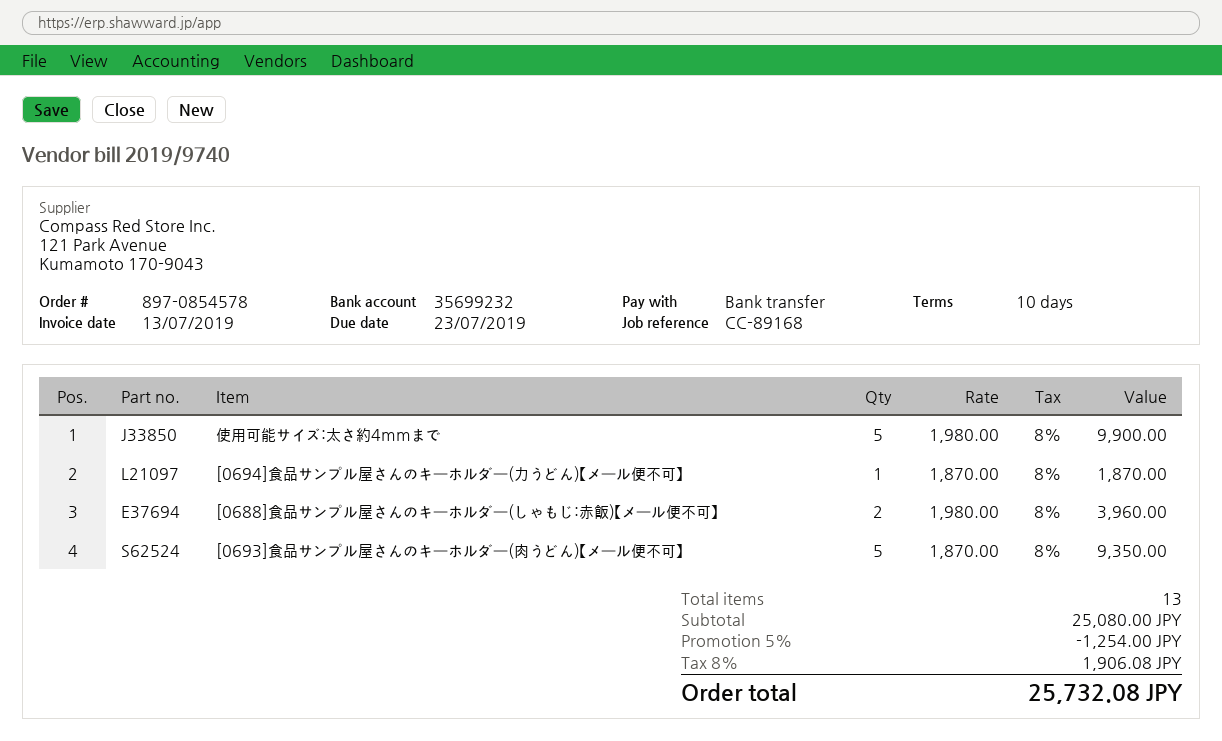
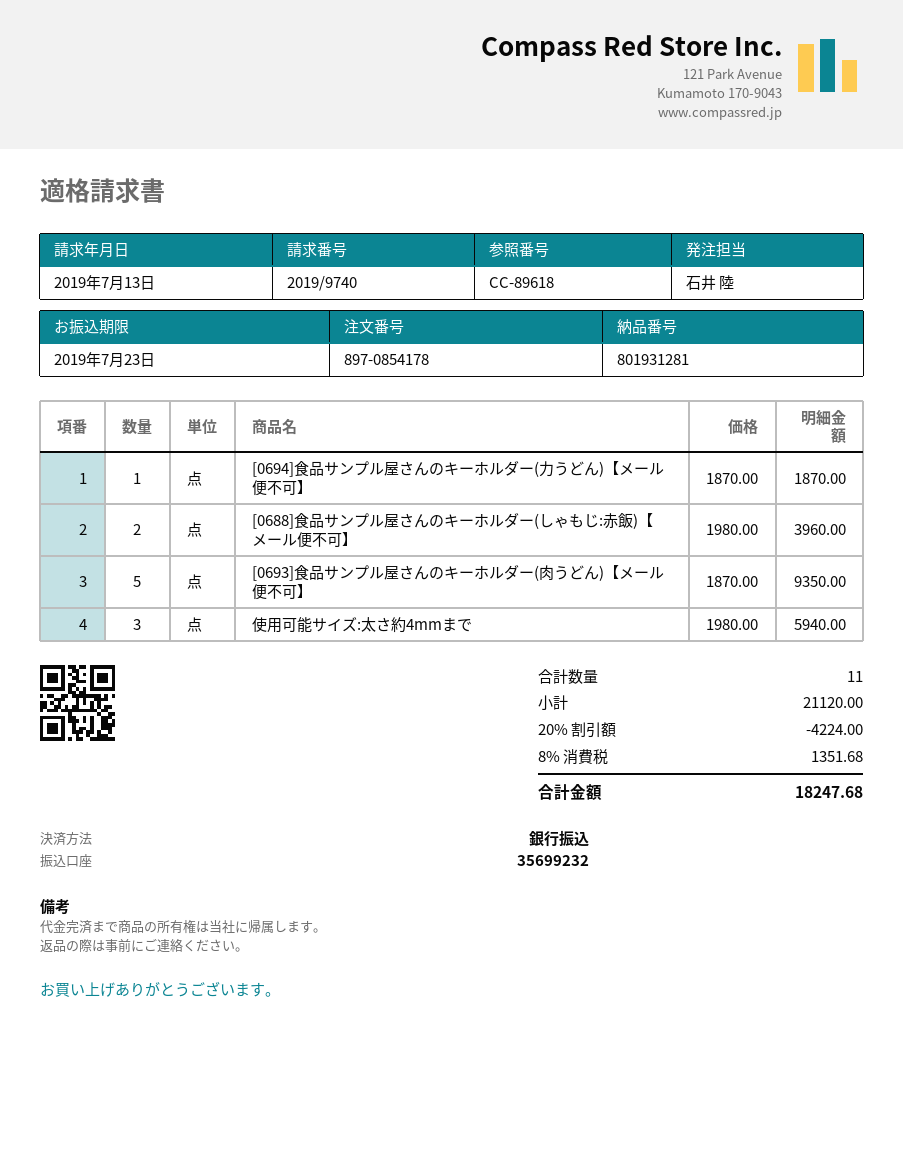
order number: 897-0854578 -> 897-0854178
reference: CC-89168 -> CC-89618
使用可能サイズ:太さ約4mmまで: 5 x 1980.00 = 9900.00 -> 3 x 1980.00 = 5940.00
total quantity: 13 -> 11
subtotal: 25080.00 -> 21120.00
discount: 5% = 1254.00 -> 20% = 4224.00
tax: 8% = 1906.08 -> 8% = 1351.68
total: 25732.08 -> 18247.68

